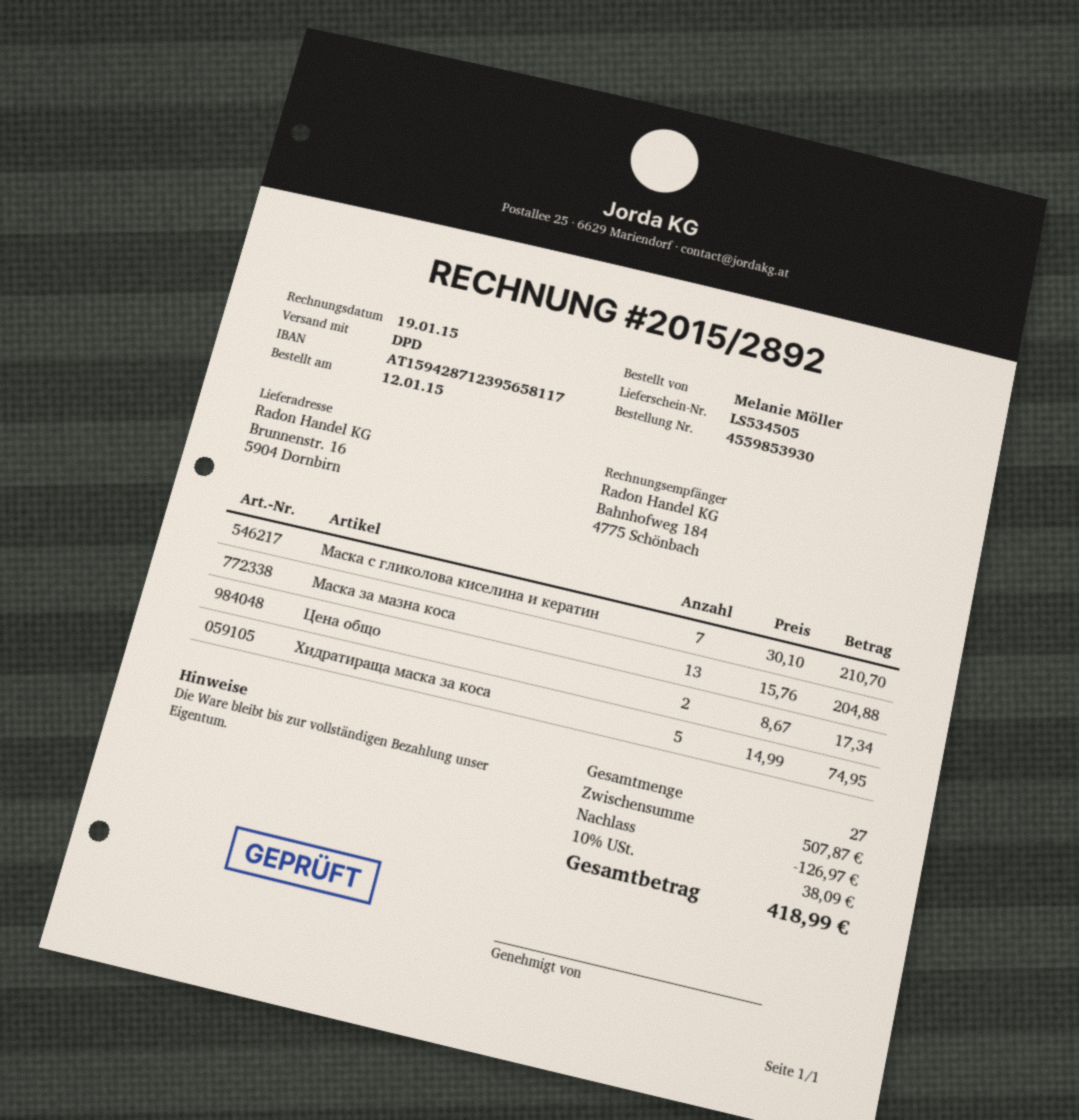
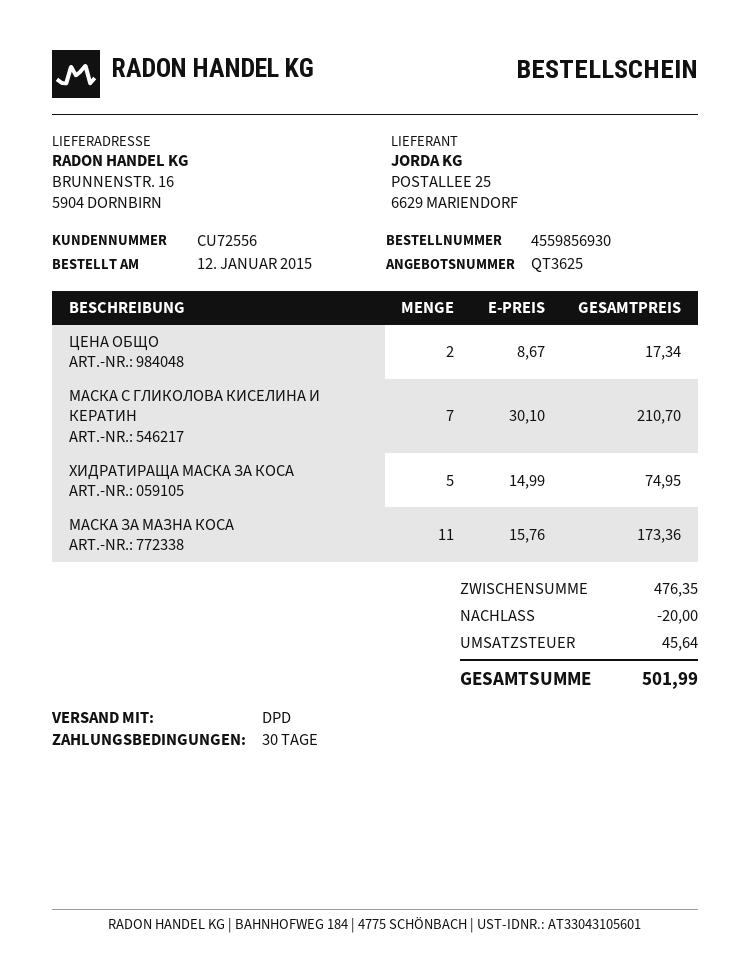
order number: 4559853930 -> 4559856930
Маска за мазна коса: 13 x 15.76 = 204.88 -> 11 x 15.76 = 173.36
subtotal: 507.87 -> 476.35
discount: 126.97 -> 20.00
tax: 38.09 -> 45.64
total: 418.99 -> 501.99

